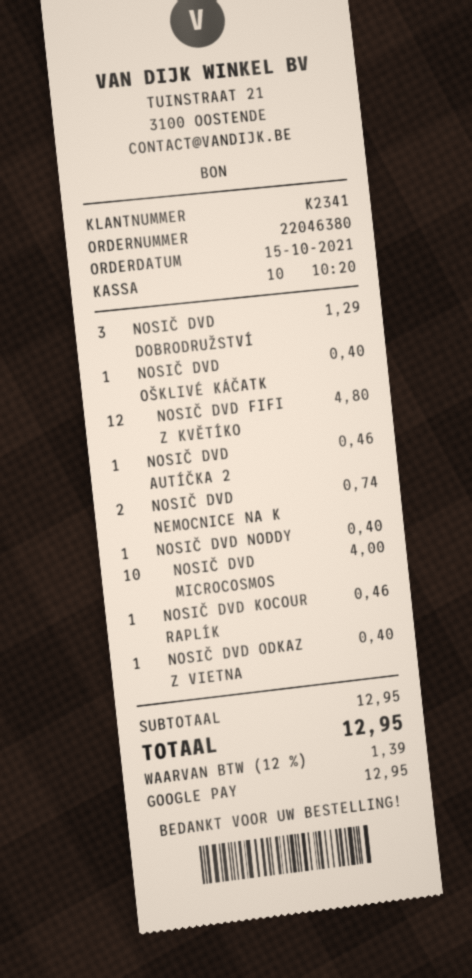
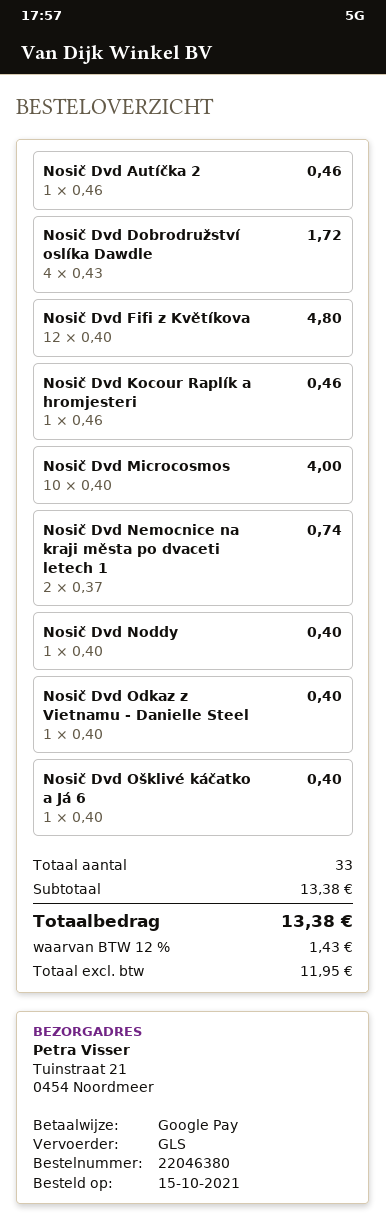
NOSIČ DVD DOBRODRUŽSTVÍ: 3 for 1.29 -> 4 for 1.72
subtotal: 12.95 -> 13.38
tax: 12% = 1.39 -> 12% = 1.43
total: 12.95 -> 13.38

